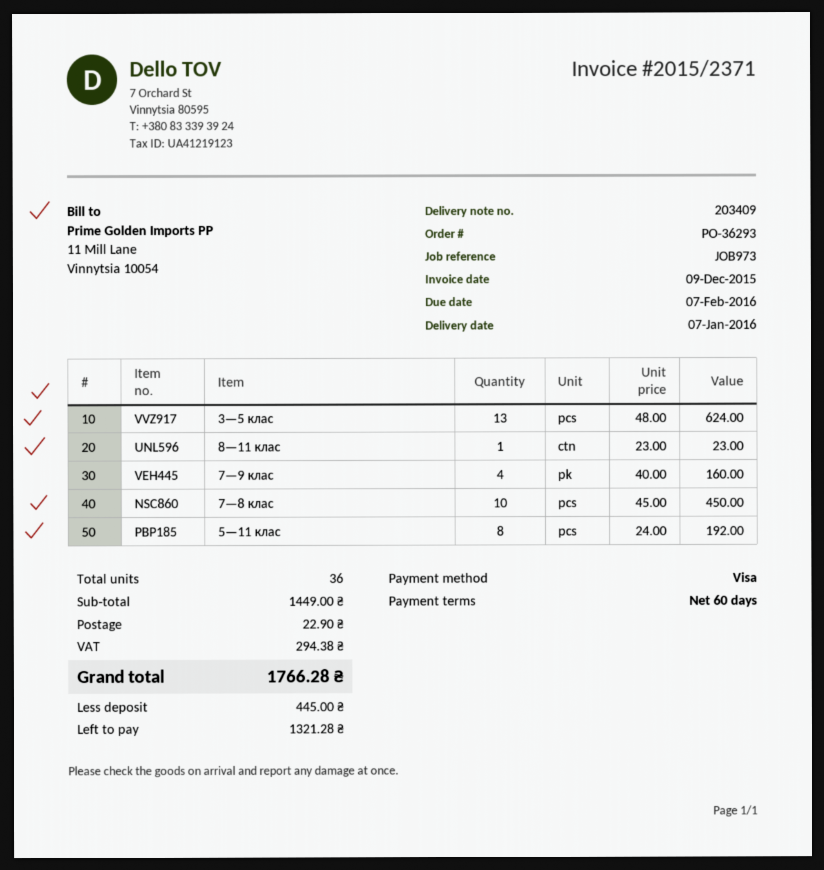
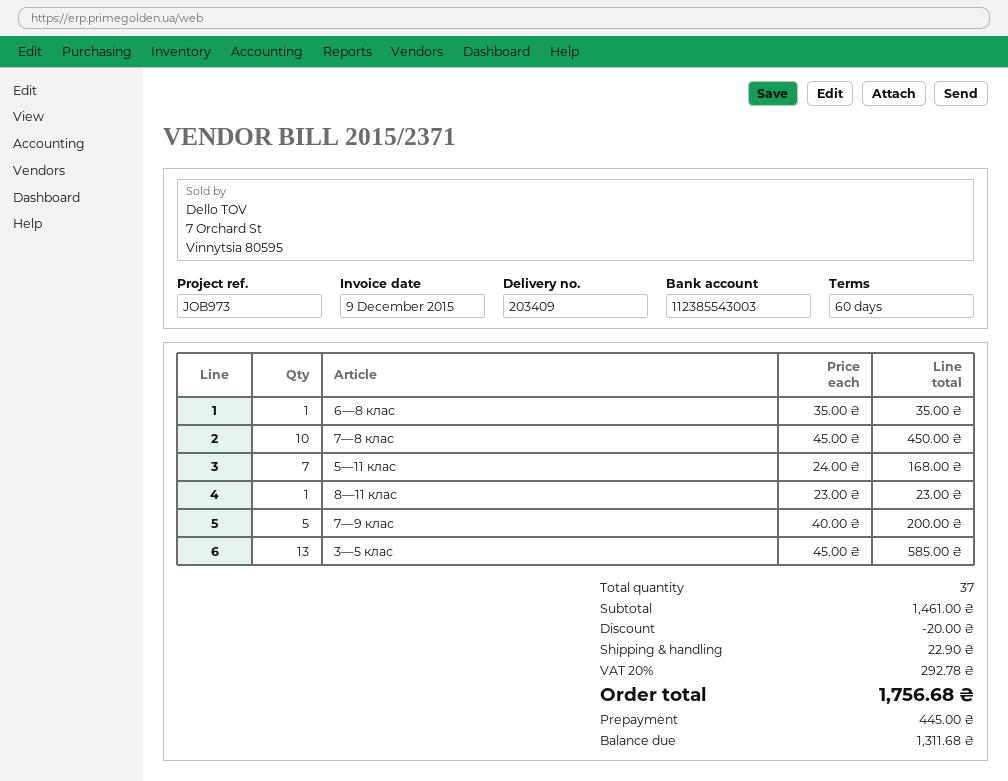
3—5 клас: 13 x 48.00 = 624.00 -> 13 x 45.00 = 585.00
7—9 клас: 4 x 40.00 = 160.00 -> 5 x 40.00 = 200.00
5—11 клас: 8 x 24.00 = 192.00 -> 7 x 24.00 = 168.00
6—8 клас: none -> 1 x 35.00 = 35.00
total quantity: 36 -> 37
subtotal: 1449.00 -> 1461.00
discount: none -> 20.00
tax: 294.38 -> 292.78
total: 1766.28 -> 1756.68
balance: 1321.28 -> 1311.68

